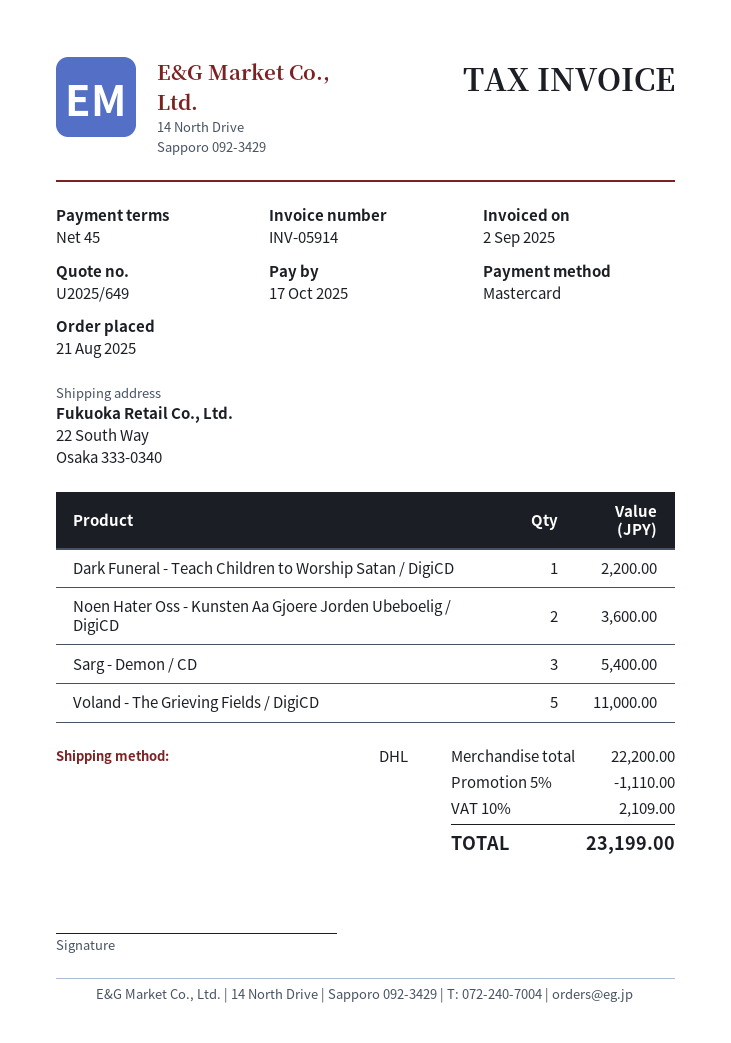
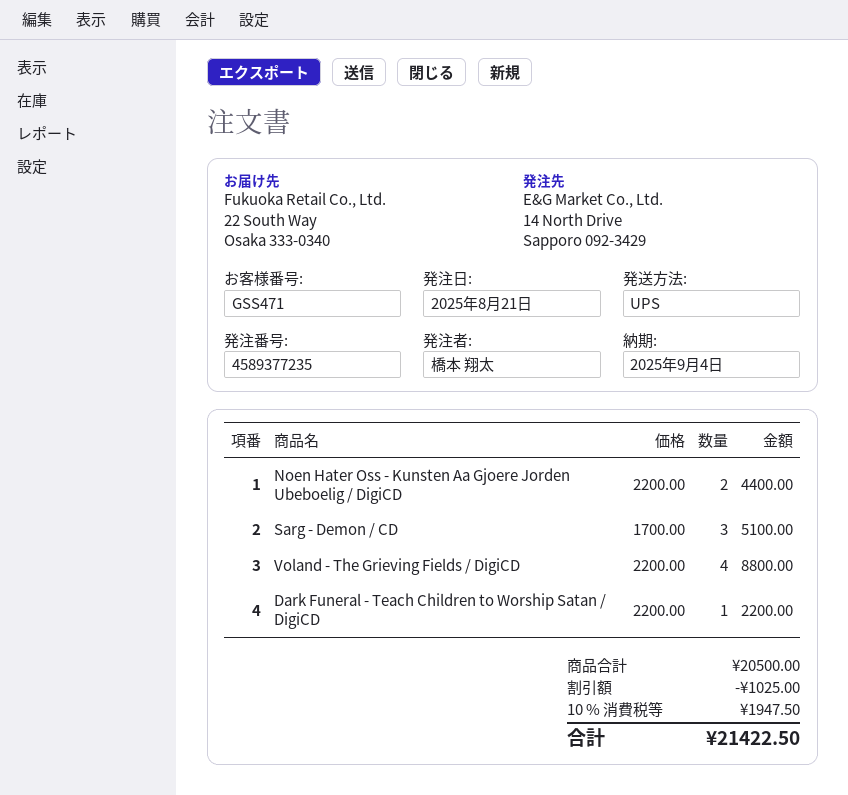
shipping method: DHL -> UPS
Noen Hater Oss - Kunsten Aa Gjoere Jorden Ubeboelig / DigiCD: 2 for 3600.00 -> 2 for 4400.00
Sarg - Demon / CD: 3 for 5400.00 -> 3 for 5100.00
Voland - The Grieving Fields / DigiCD: 5 for 11000.00 -> 4 for 8800.00
subtotal: 22200.00 -> 20500.00
discount: 1110.00 -> 1025.00
tax: 10% = 2109.00 -> 10% = 1947.50
total: 23199.00 -> 21422.50

